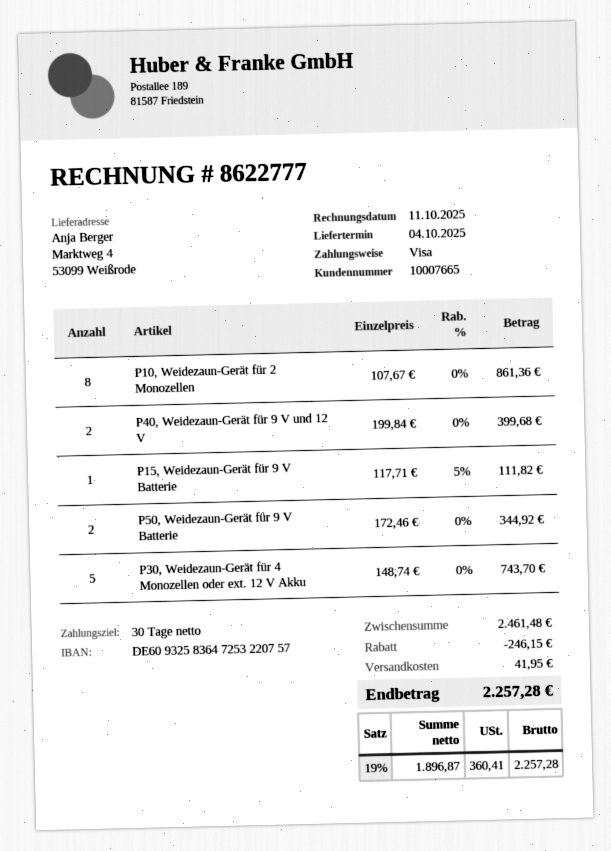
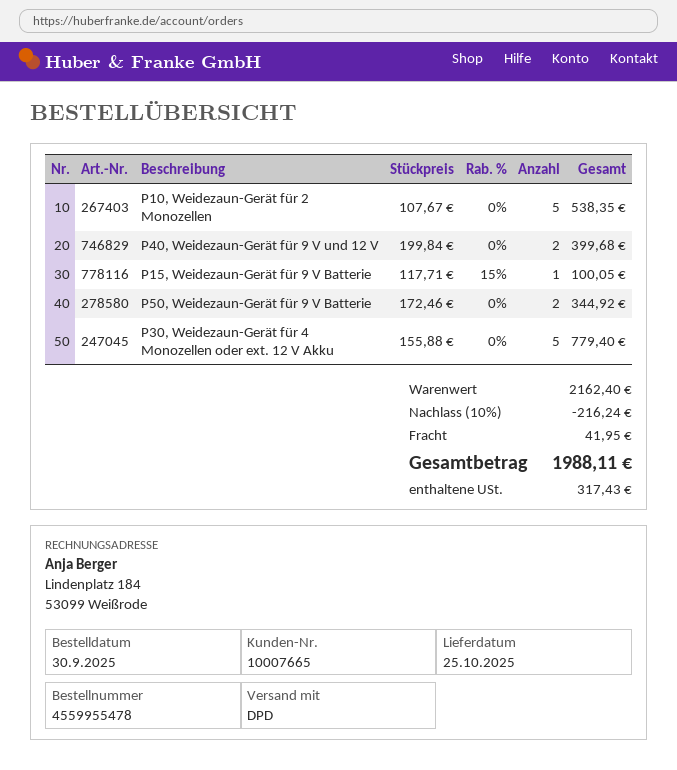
delivery date: 2025-10-04 -> 2025-10-25
P10, Weidezaun-Gerät für 2 Monozellen: 8 x 107.67 = 861.36 -> 5 x 107.67 = 538.35
P15, Weidezaun-Gerät für 9 V Batterie: 1 x 117.71 - 5% = 111.82 -> 1 x 117.71 - 15% = 100.05
P30, Weidezaun-Gerät für 4 Monozellen oder ext. 12 V Akku: 5 x 148.74 = 743.70 -> 5 x 155.88 = 779.40
subtotal: 2461.48 -> 2162.40
discount: 246.15 -> 216.24
tax: 360.41 -> 317.43
total: 2257.28 -> 1988.11

